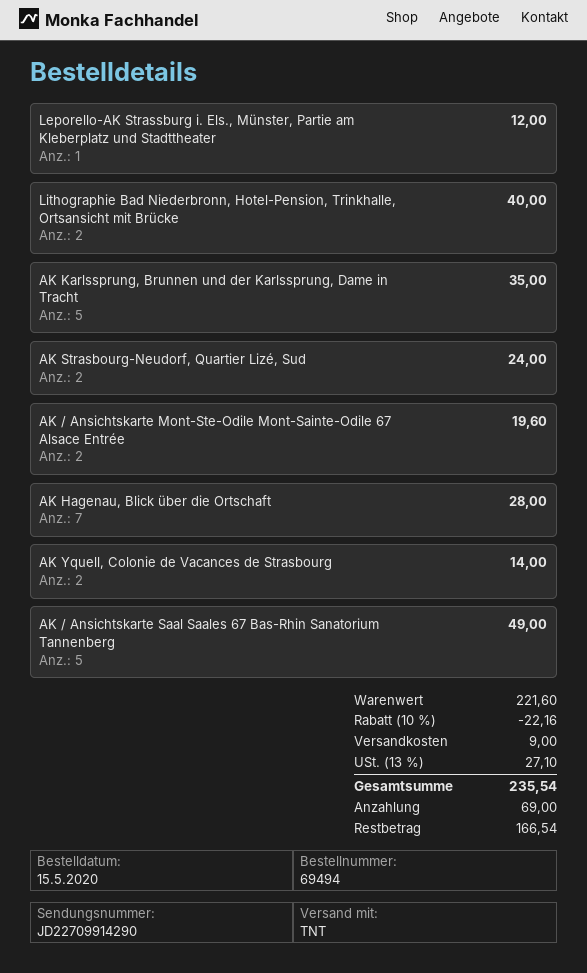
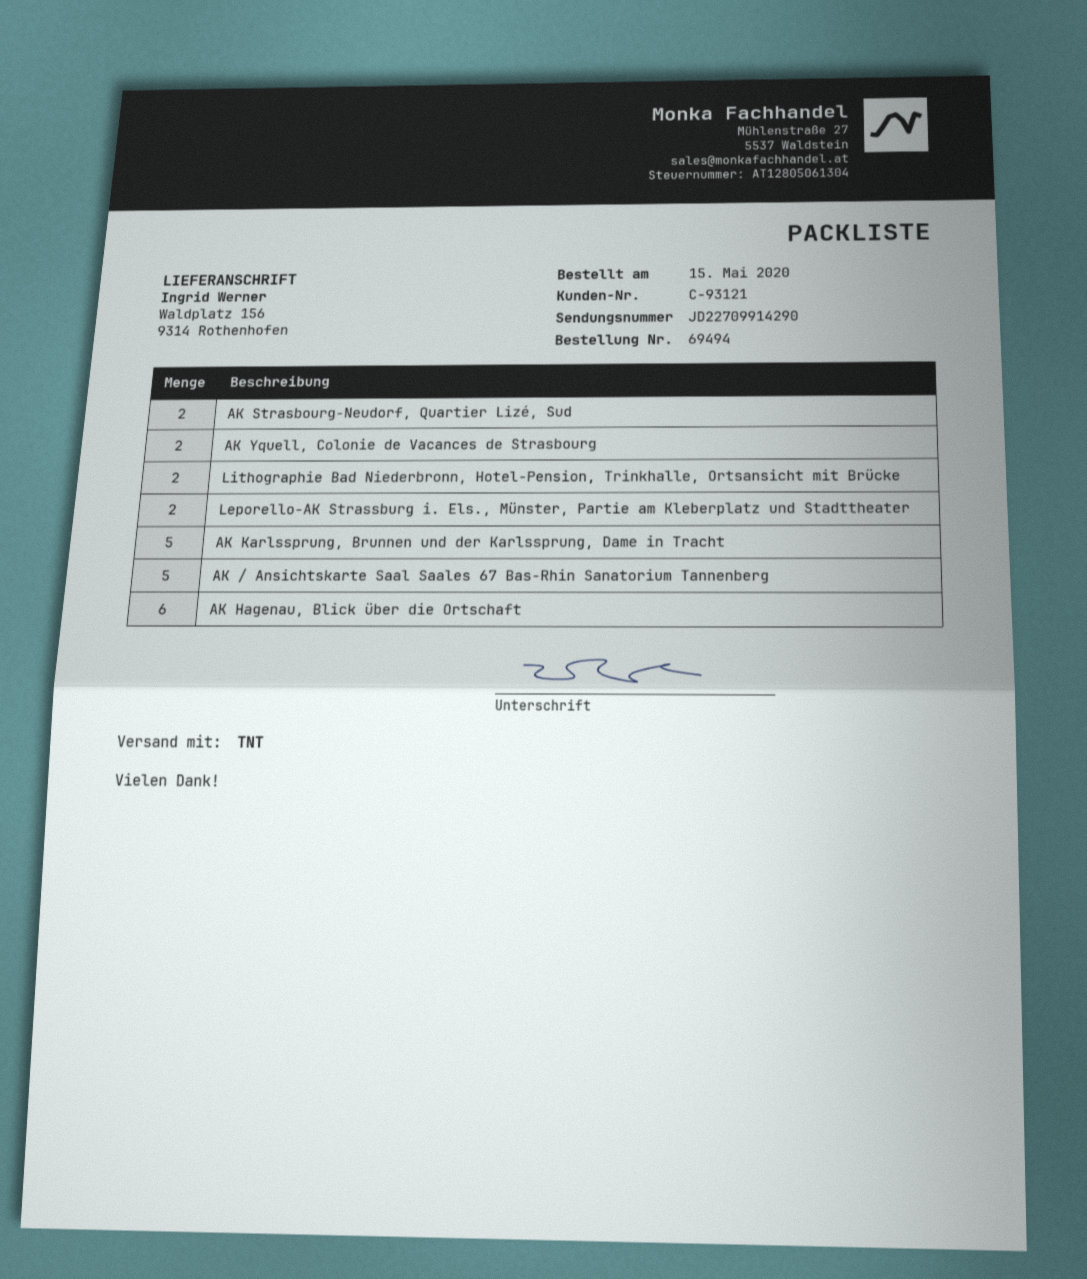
Leporello-AK Strassburg i. Els., Münster, Partie am Kleberplatz und Stadttheater: 1 -> 2
AK / Ansichtskarte Mont-Ste-Odile Mont-Sainte-Odile 67 Alsace Entrée: 2 -> none
AK Hagenau, Blick über die Ortschaft: 7 -> 6

